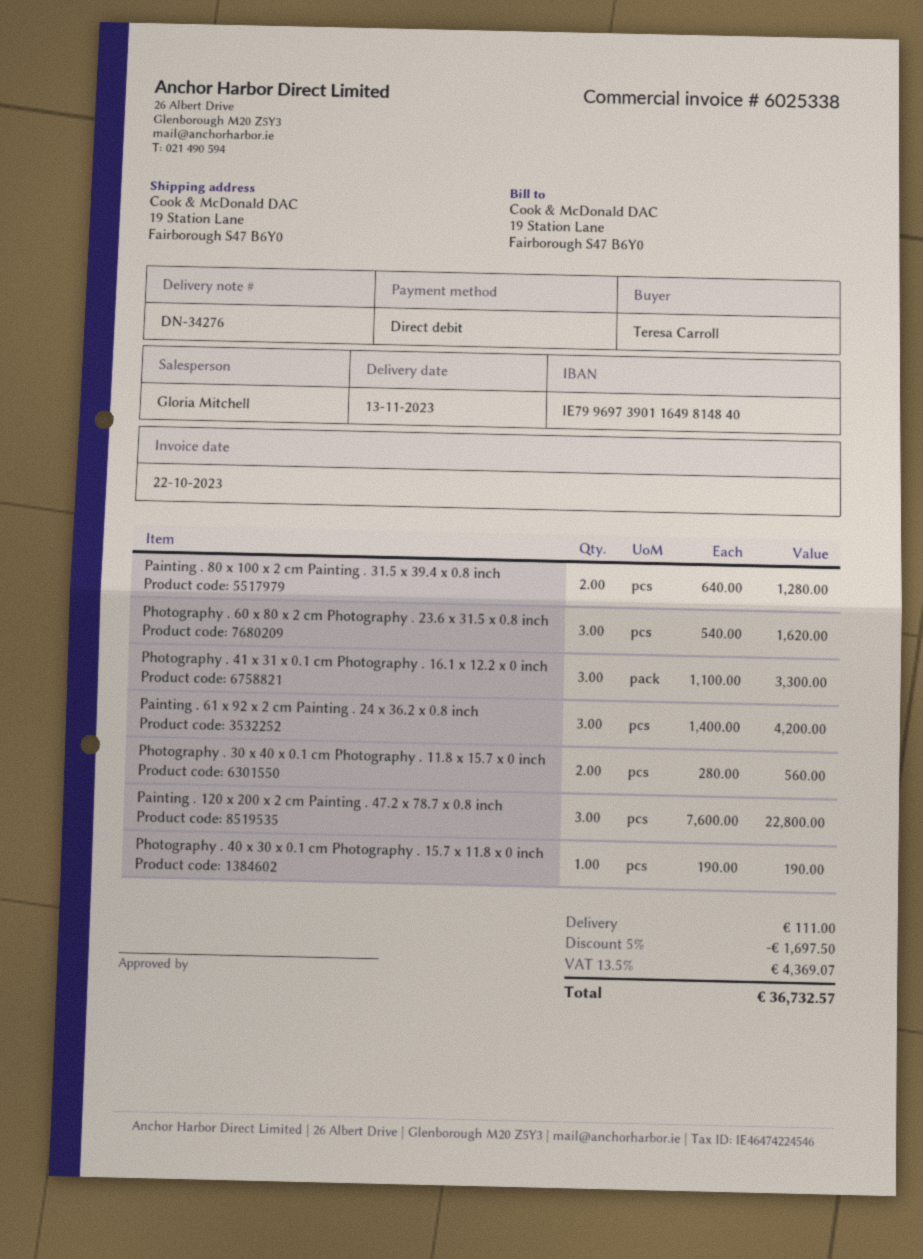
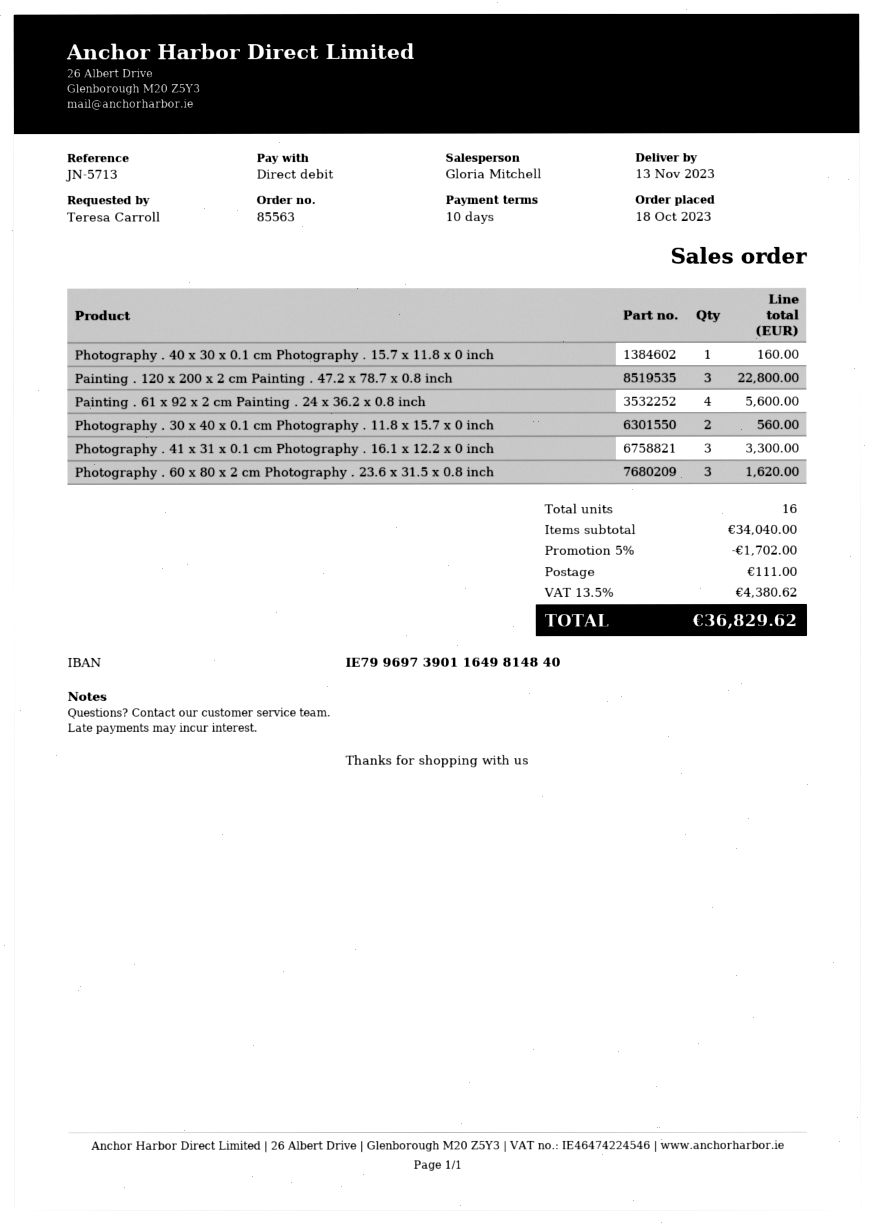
Painting . 80 x 100 x 2 cm Painting . 31.5 x 39.4 x 0.8 inch: 2 for 1280.00 -> none
Painting . 61 x 92 x 2 cm Painting . 24 x 36.2 x 0.8 inch: 3 for 4200.00 -> 4 for 5600.00
Photography . 40 x 30 x 0.1 cm Photography . 15.7 x 11.8 x 0 inch: 1 for 190.00 -> 1 for 160.00
discount: 5% = 1697.50 -> 5% = 1702.00
tax: 13.5% = 4369.07 -> 13.5% = 4380.62
total: 36732.57 -> 36829.62

